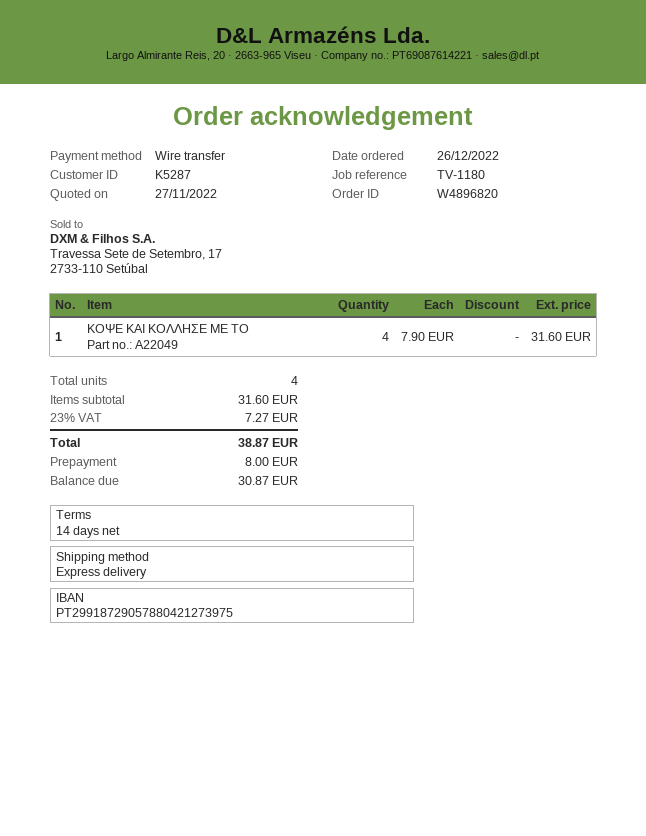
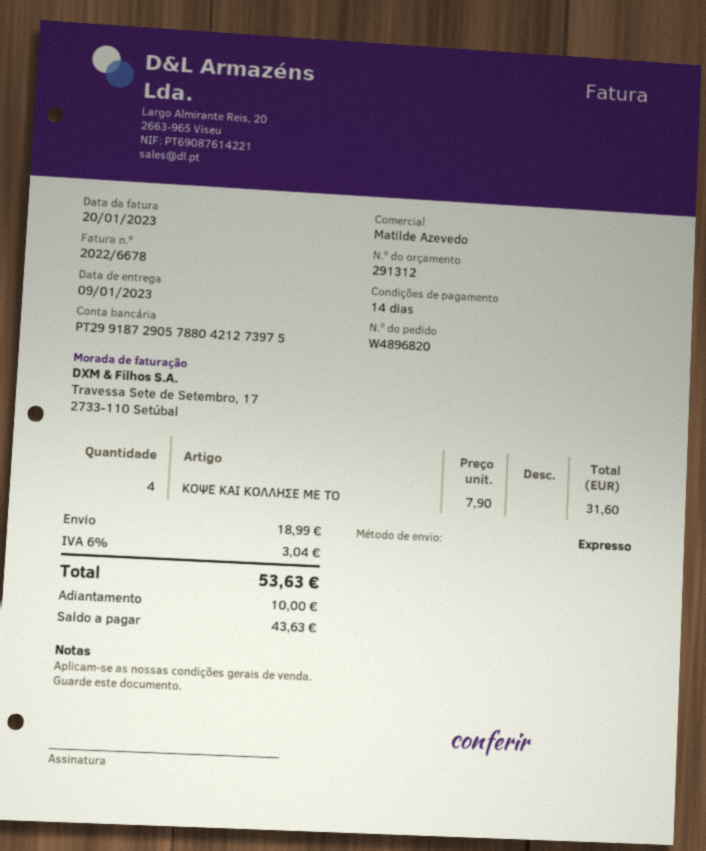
shipping: none -> 18.99
tax: 23% = 7.27 -> 6% = 3.04
total: 38.87 -> 53.63
deposit: 8.00 -> 10.00
balance: 30.87 -> 43.63

